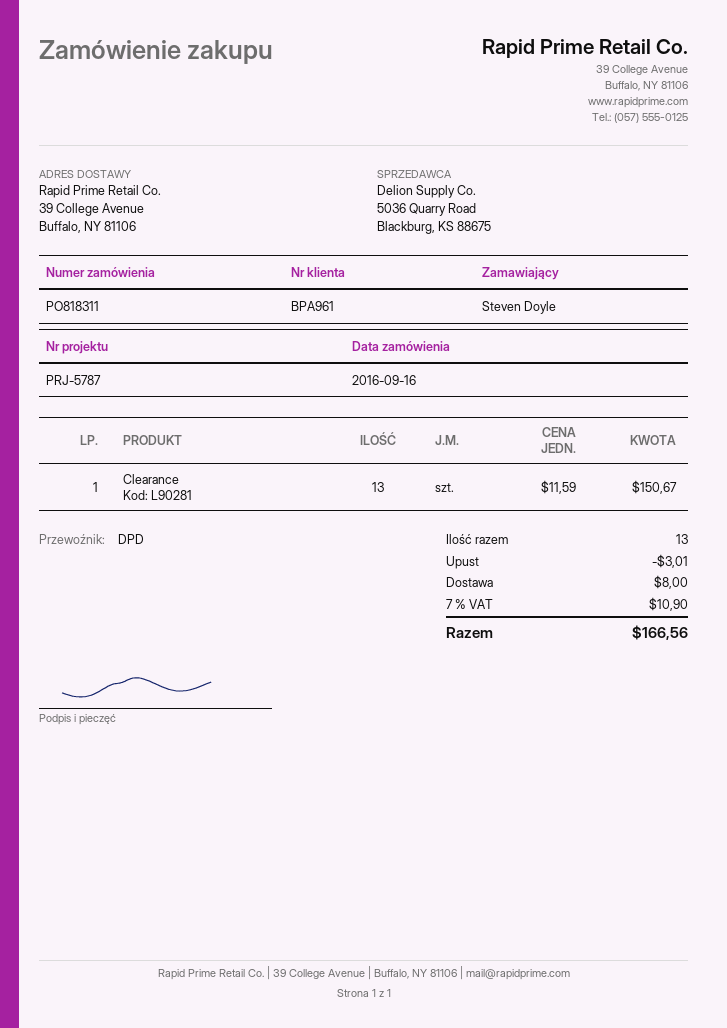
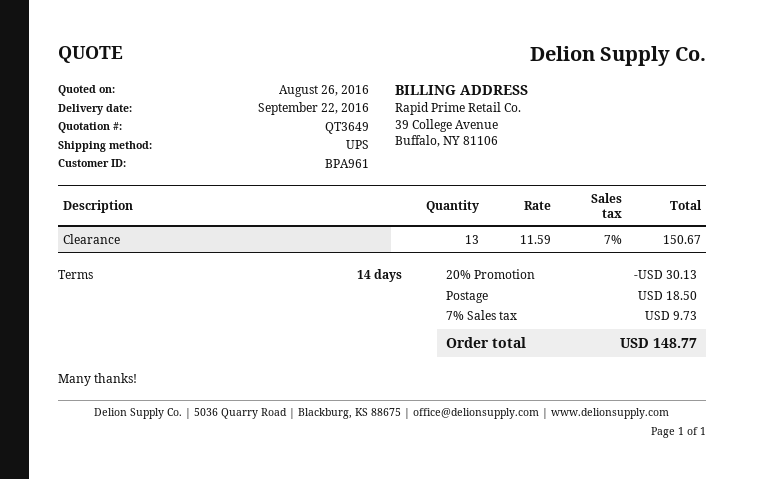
shipping method: DPD -> UPS
discount: 3.01 -> 30.13
shipping: 8.00 -> 18.50
tax: 7% = 10.90 -> 7% = 9.73
total: 166.56 -> 148.77

